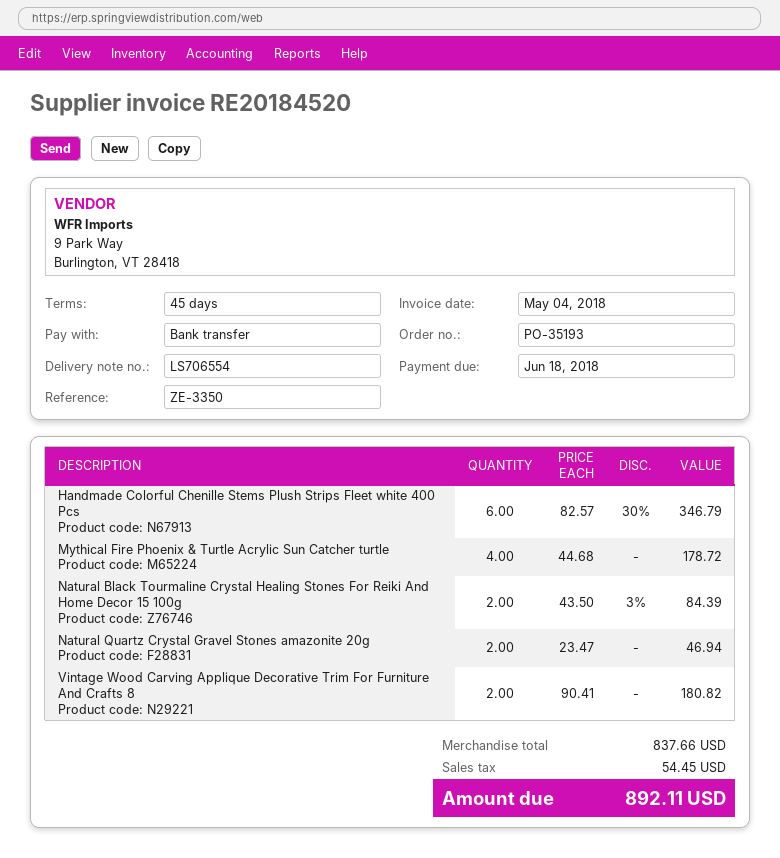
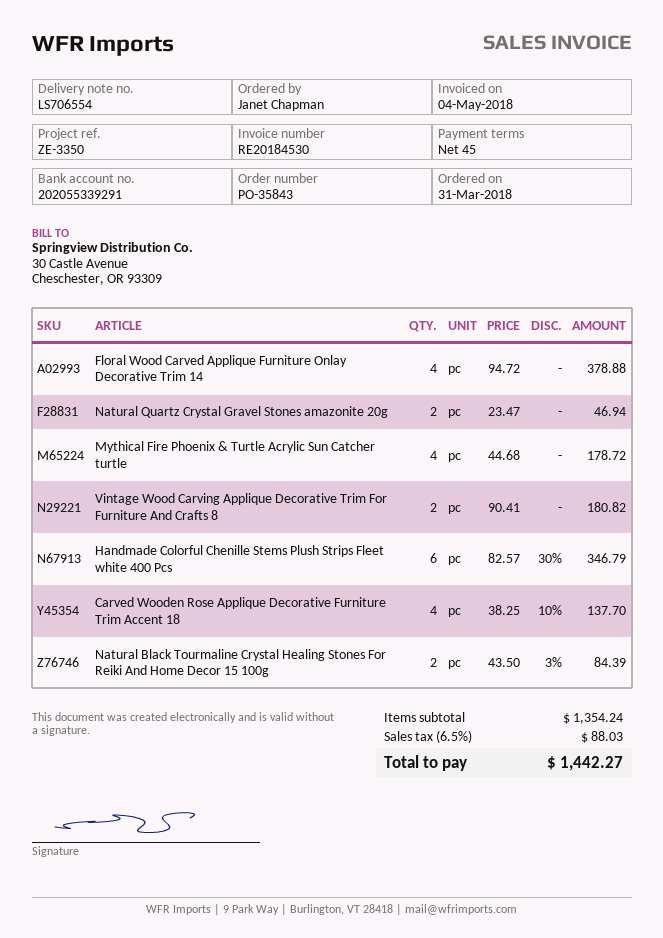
order number: PO-35193 -> PO-35843
invoice number: RE20184520 -> RE20184530
Floral Wood Carved Applique Furniture Onlay Decorative Trim 14: none -> 4 x 94.72 = 378.88
Carved Wooden Rose Applique Decorative Furniture Trim Accent 18: none -> 4 x 38.25 - 10% = 137.70
subtotal: 837.66 -> 1354.24
tax: 54.45 -> 88.03
total: 892.11 -> 1442.27

